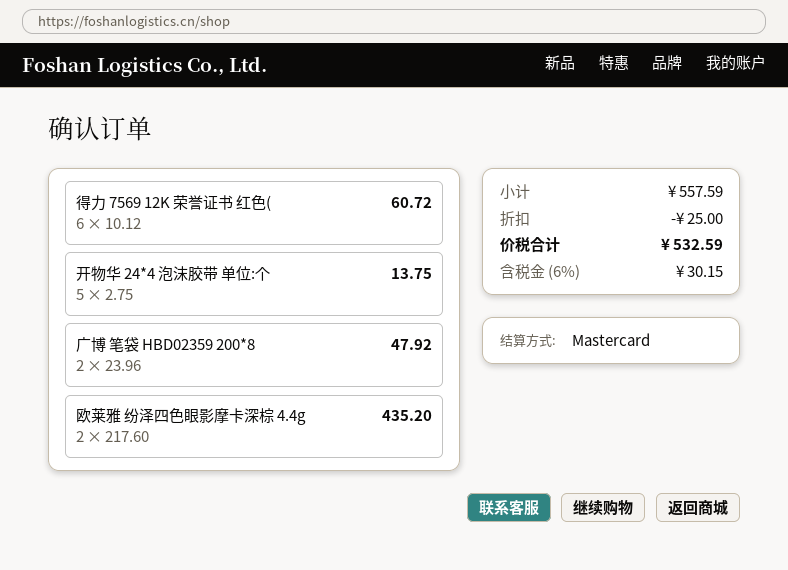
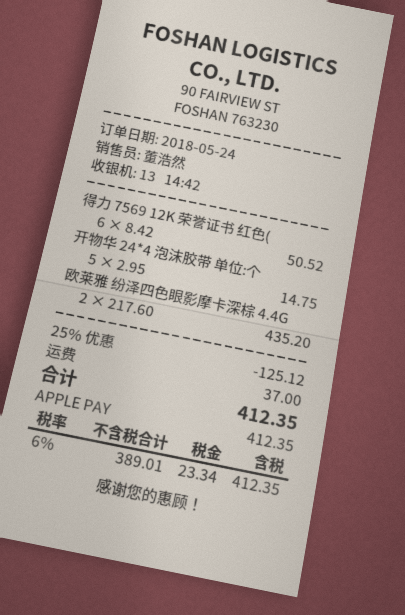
payment method: Mastercard -> Apple Pay
得力 7569 12K 荣誉证书 红色(: 6 x 10.12 = 60.72 -> 6 x 8.42 = 50.52
开物华 24*4 泡沫胶带 单位:个: 5 x 2.75 = 13.75 -> 5 x 2.95 = 14.75
广博 笔袋 HBD02359 200*8: 2 x 23.96 = 47.92 -> none
discount: 25.00 -> 125.12
shipping: none -> 37.00
tax: 6% = 30.15 -> 6% = 23.34
total: 532.59 -> 412.35

